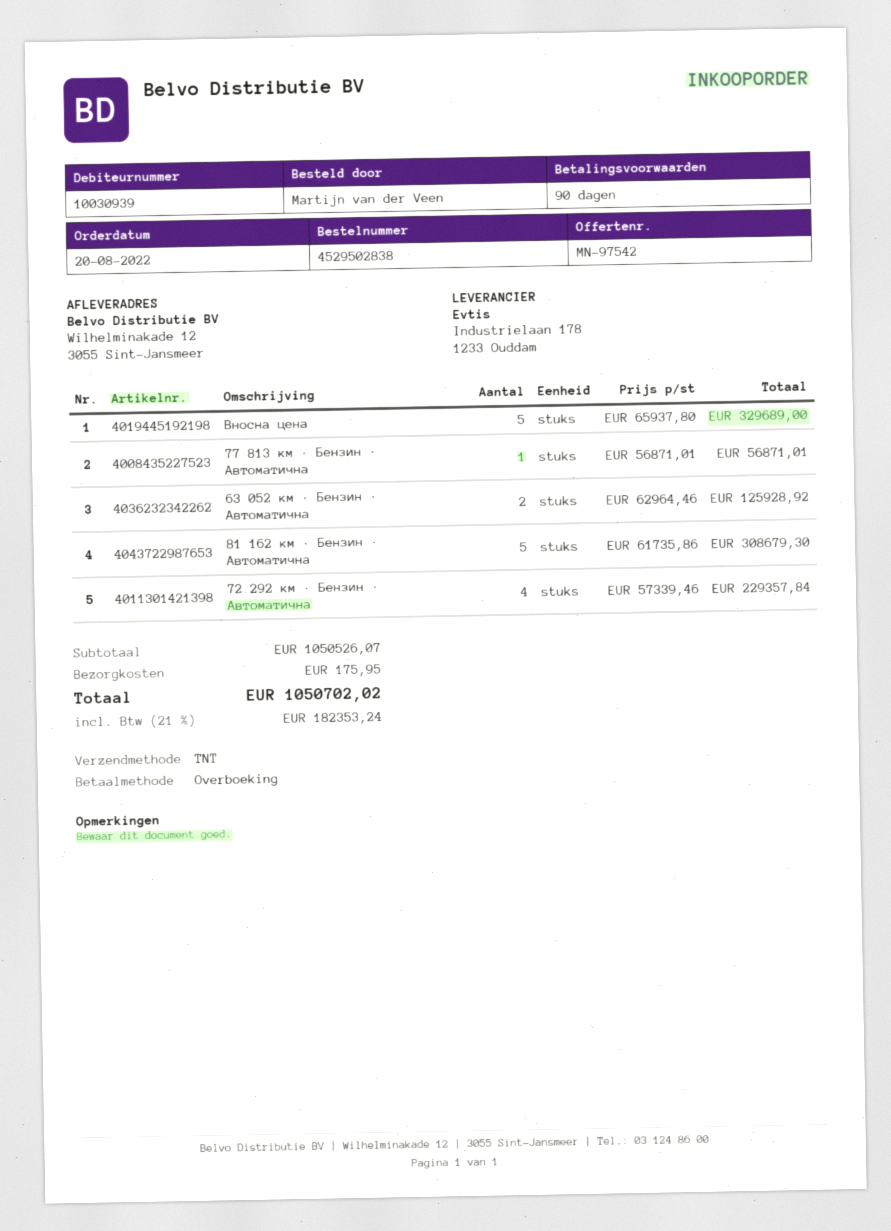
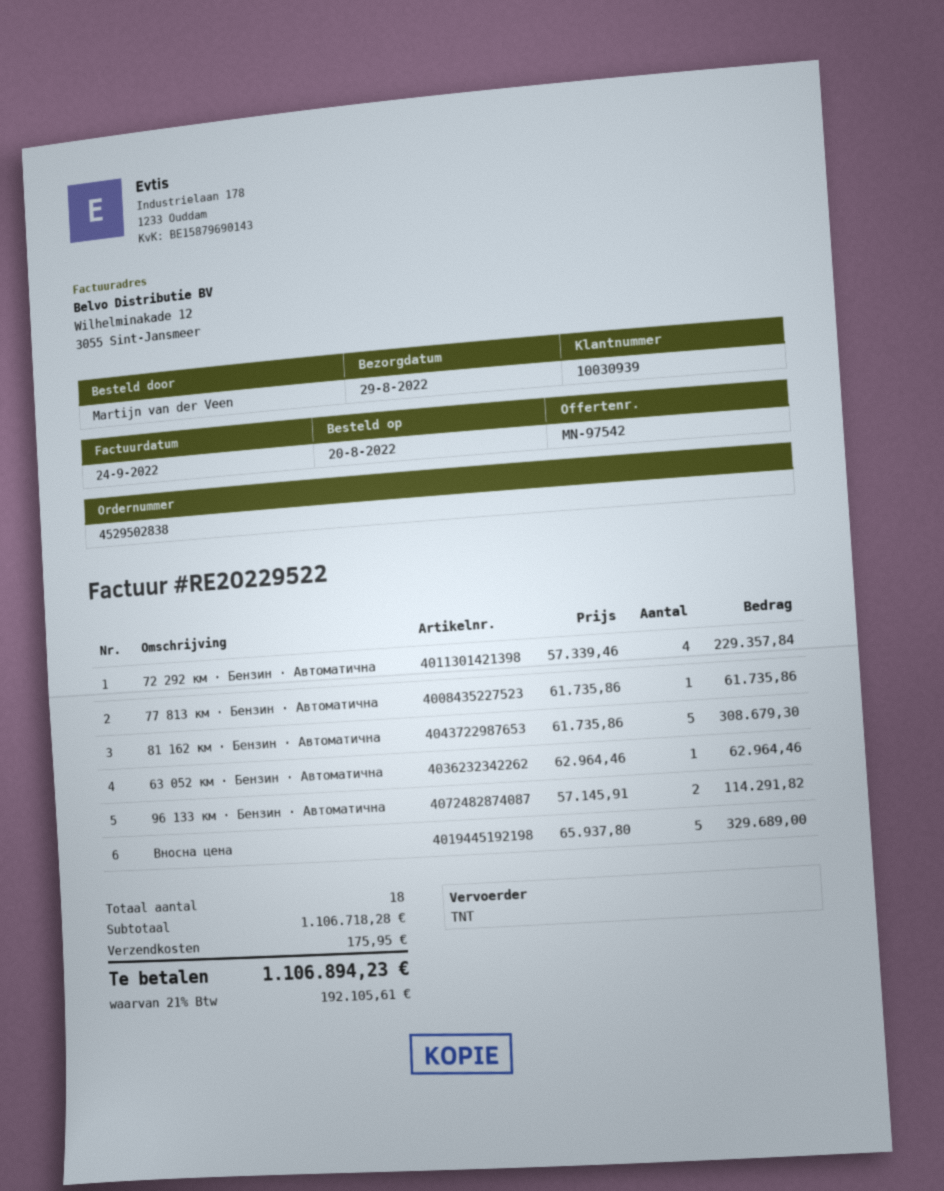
77 813 км · Бензин · Автоматична: 1 x 56871.01 = 56871.01 -> 1 x 61735.86 = 61735.86
63 052 км · Бензин · Автоматична: 2 x 62964.46 = 125928.92 -> 1 x 62964.46 = 62964.46
96 133 км · Бензин · Автоматична: none -> 2 x 57145.91 = 114291.82
subtotal: 1050526.07 -> 1106718.28
tax: 21% = 182353.24 -> 21% = 192105.61
total: 1050702.02 -> 1106894.23

